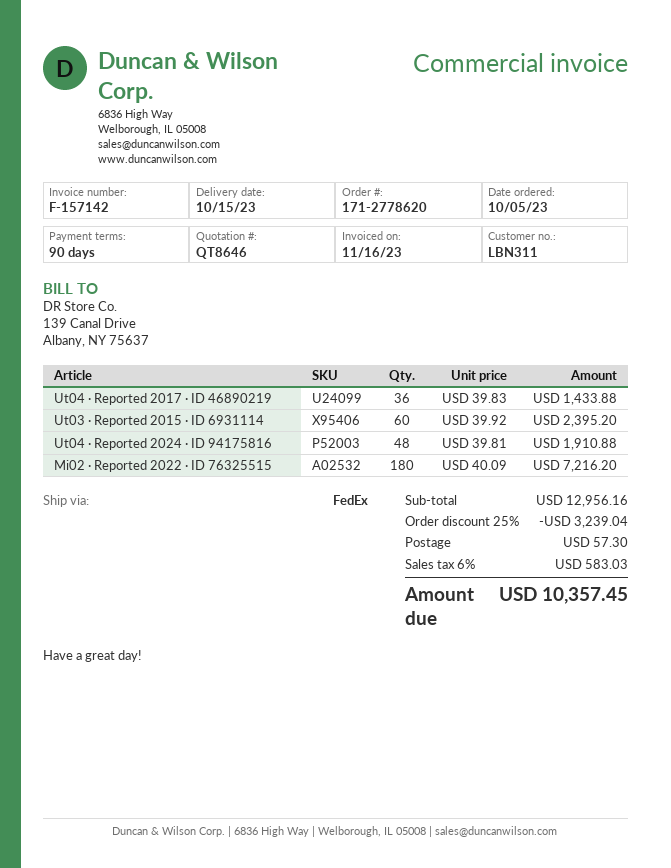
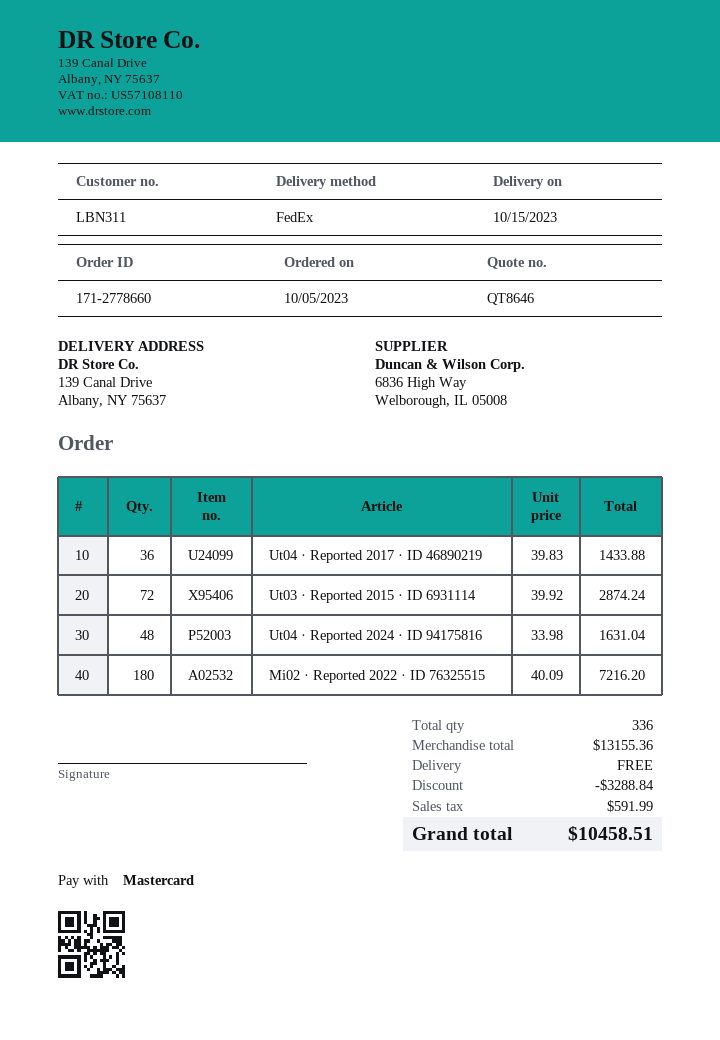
order number: 171-2778620 -> 171-2778660
Ut03 · Reported 2015 · ID 6931114: 60 x 39.92 = 2395.20 -> 72 x 39.92 = 2874.24
Ut04 · Reported 2024 · ID 94175816: 48 x 39.81 = 1910.88 -> 48 x 33.98 = 1631.04
subtotal: 12956.16 -> 13155.36
discount: 3239.04 -> 3288.84
shipping: 57.30 -> 0.00
tax: 583.03 -> 591.99
total: 10357.45 -> 10458.51

